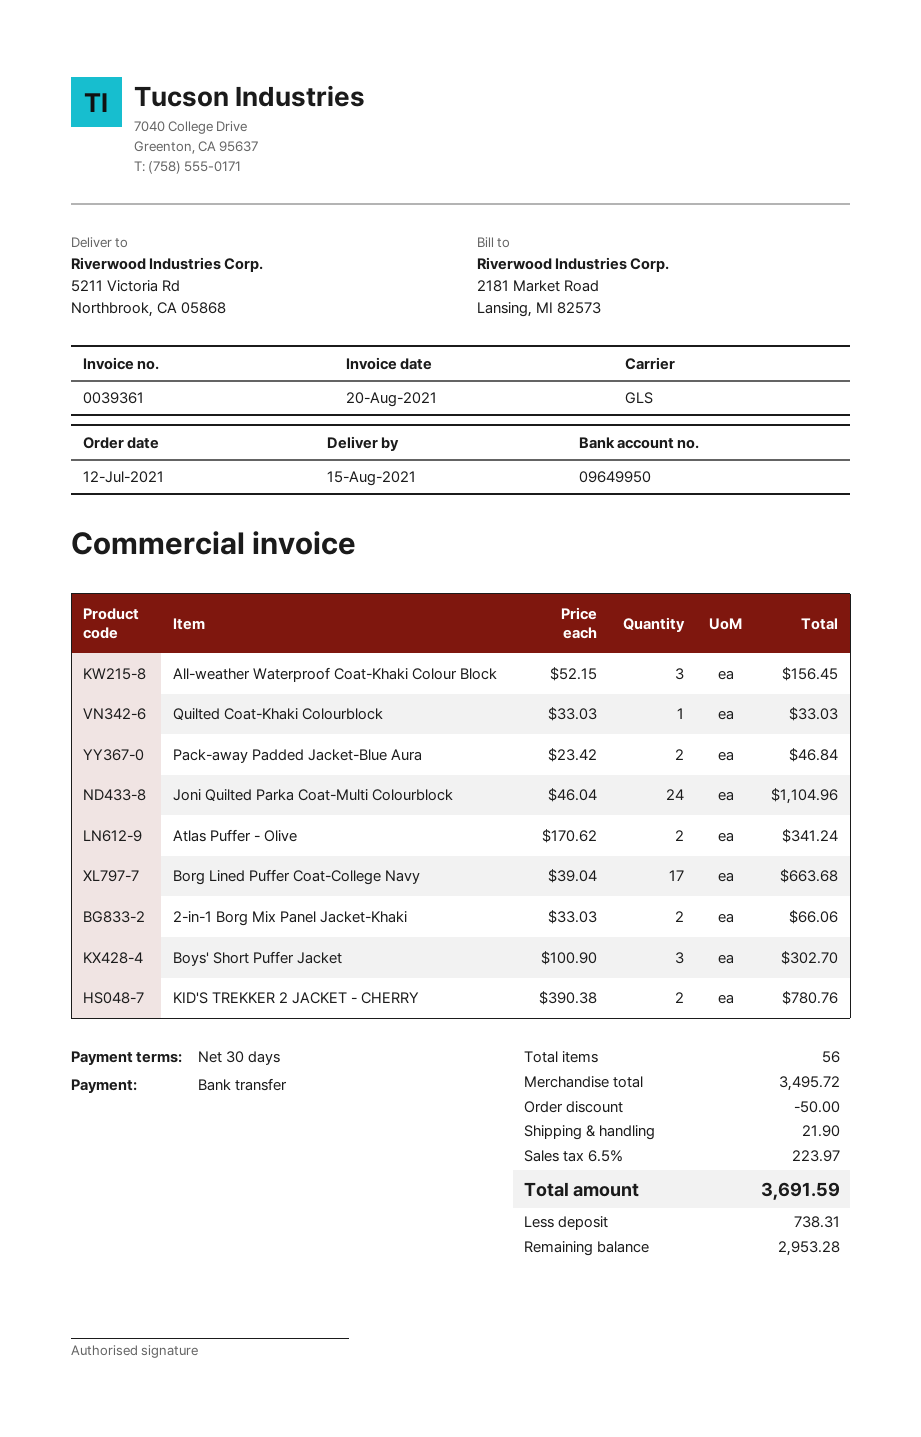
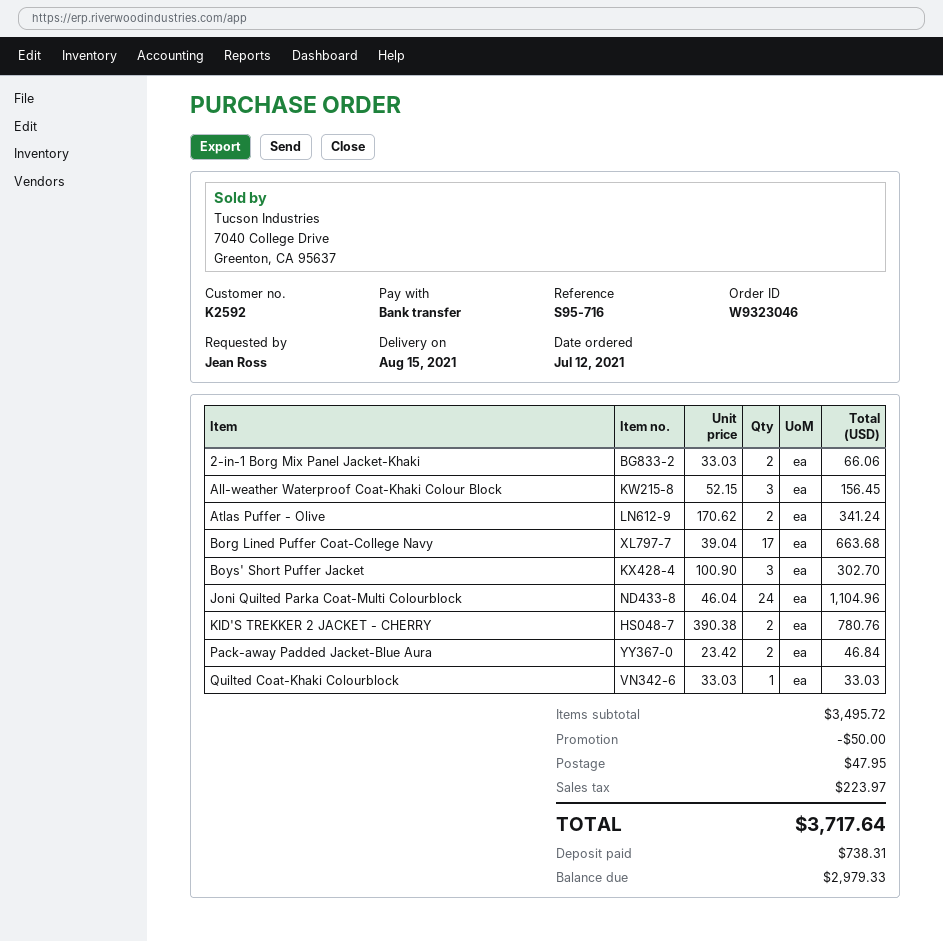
shipping: 21.90 -> 47.95
total: 3691.59 -> 3717.64
balance: 2953.28 -> 2979.33

